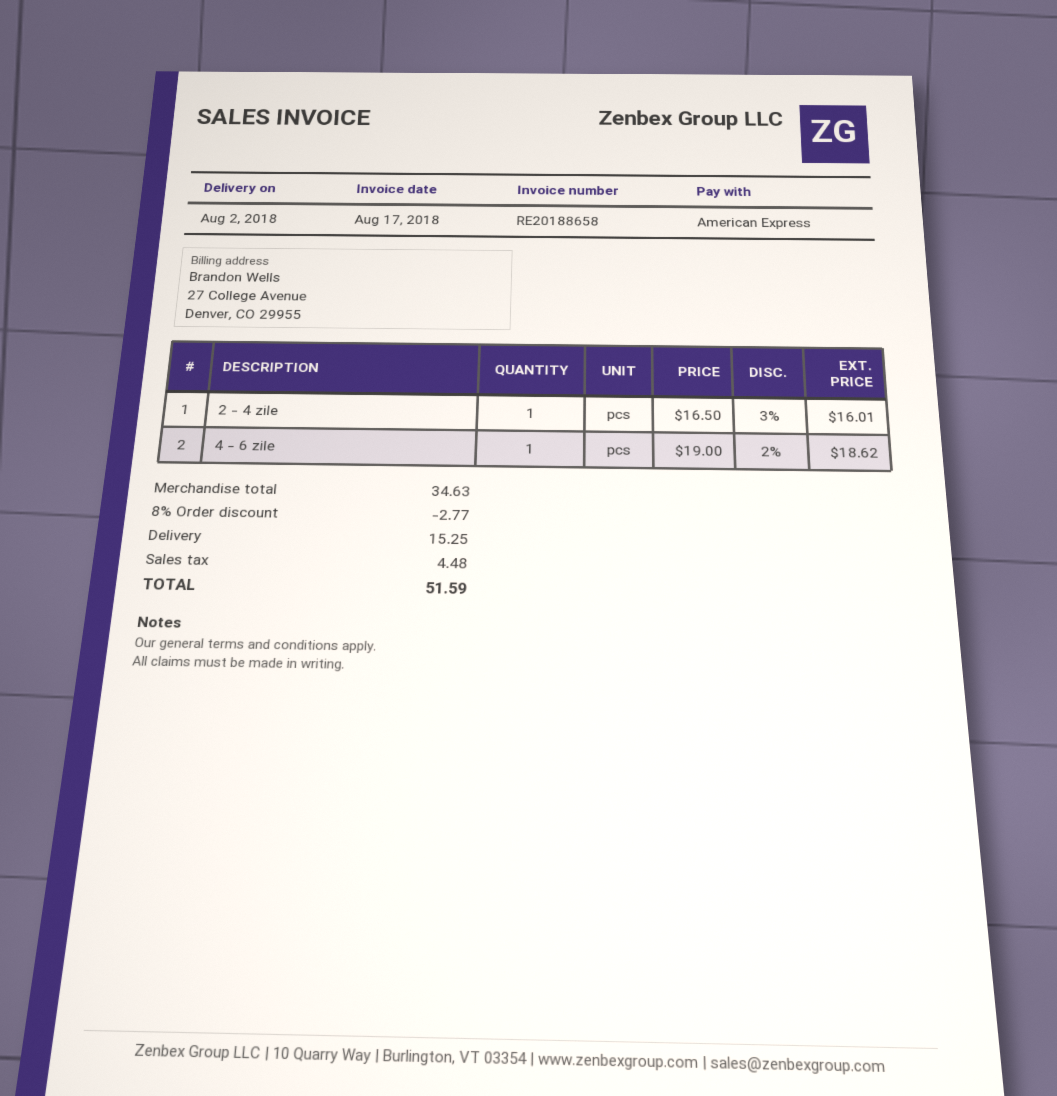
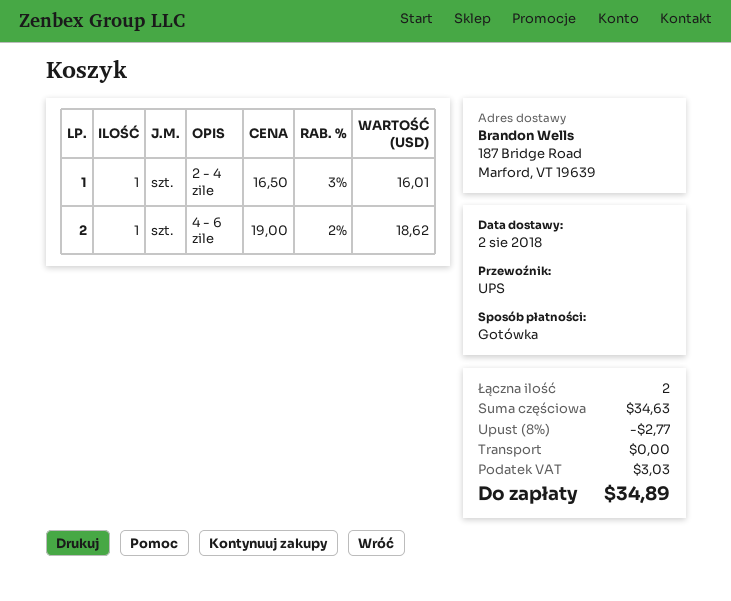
payment method: American Express -> cash
shipping: 15.25 -> 0.00
tax: 4.48 -> 3.03
total: 51.59 -> 34.89

